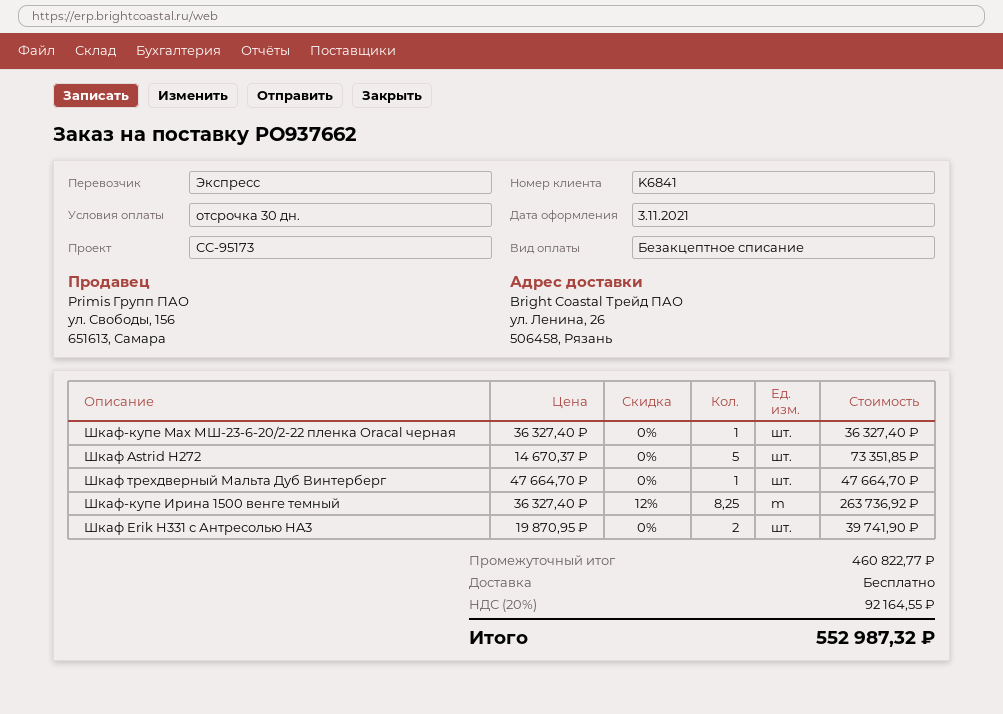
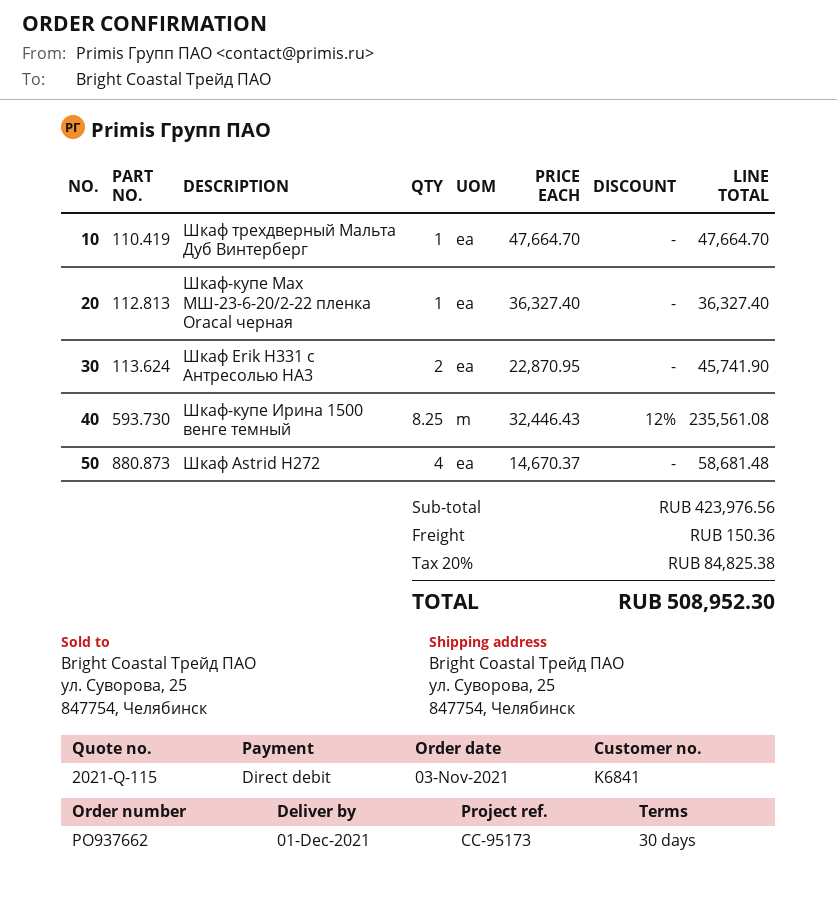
ship to: ул. Ленина, 26, 506458, Рязань -> ул. Суворова, 25, 847754, Челябинск
Шкаф Astrid H272: 5 x 14670.37 = 73351.85 -> 4 x 14670.37 = 58681.48
Шкаф-купе Ирина 1500 венге темный: 8.25 x 36327.40 - 12% = 263736.92 -> 8.25 x 32446.43 - 12% = 235561.08
Шкаф Erik H331 с Антресолью HA3: 2 x 19870.95 = 39741.90 -> 2 x 22870.95 = 45741.90
subtotal: 460822.77 -> 423976.56
shipping: 0.00 -> 150.36
tax: 20% = 92164.55 -> 20% = 84825.38
total: 552987.32 -> 508952.30

